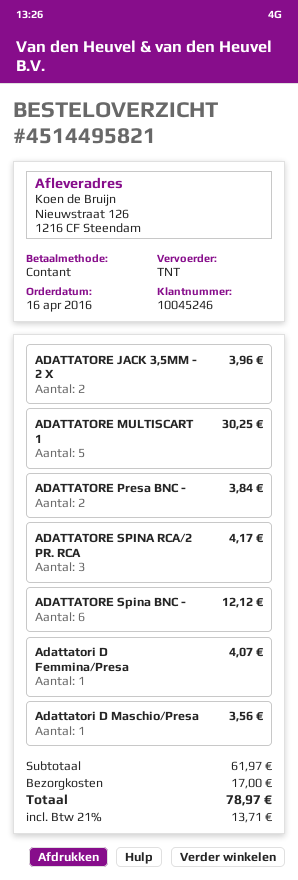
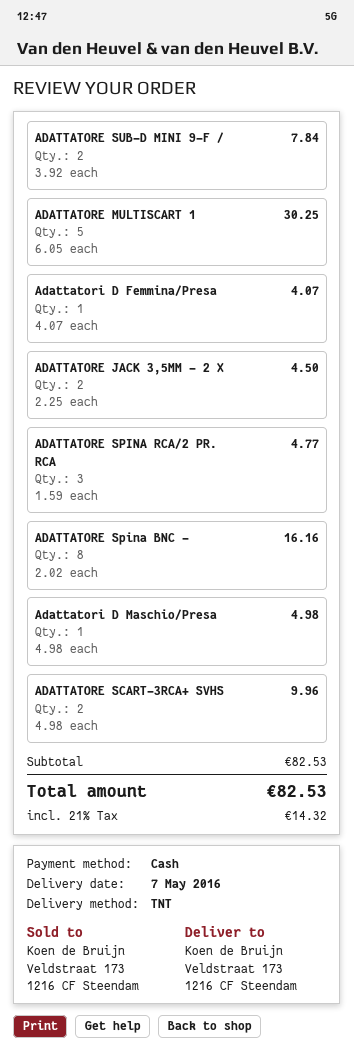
ship to: Nieuwstraat 126, 1216 CF Steendam -> Veldstraat 173, 1216 CF Steendam
ADATTATORE JACK 3,5MM - 2 X: 2 for 3.96 -> 2 for 4.50
ADATTATORE Presa BNC -: 2 for 3.84 -> none
ADATTATORE SPINA RCA/2 PR. RCA: 3 for 4.17 -> 3 for 4.77
ADATTATORE Spina BNC -: 6 for 12.12 -> 8 for 16.16
Adattatori D Maschio/Presa: 1 for 3.56 -> 1 for 4.98
ADATTATORE SUB-D MINI 9-F /: none -> 2 for 7.84
ADATTATORE SCART-3RCA+ SVHS: none -> 2 for 9.96
subtotal: 61.97 -> 82.53
shipping: 17.00 -> none
tax: 21% = 13.71 -> 21% = 14.32
total: 78.97 -> 82.53

